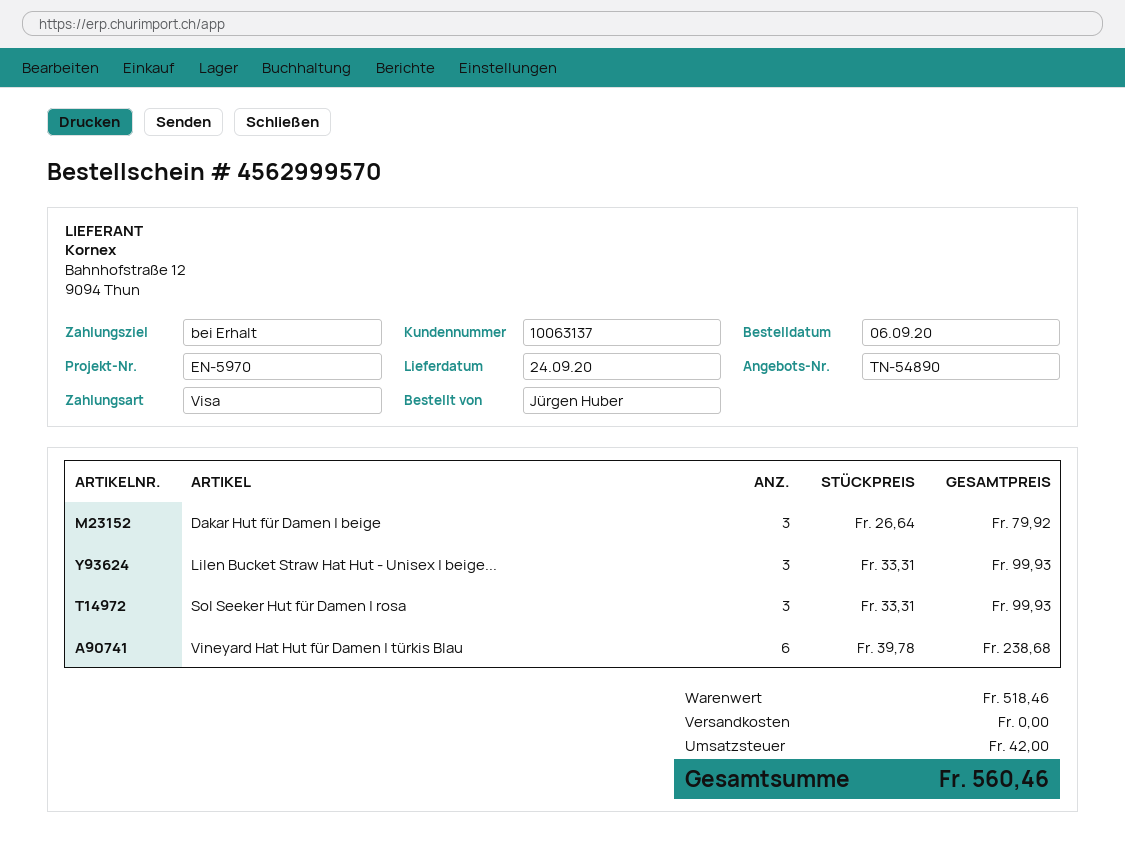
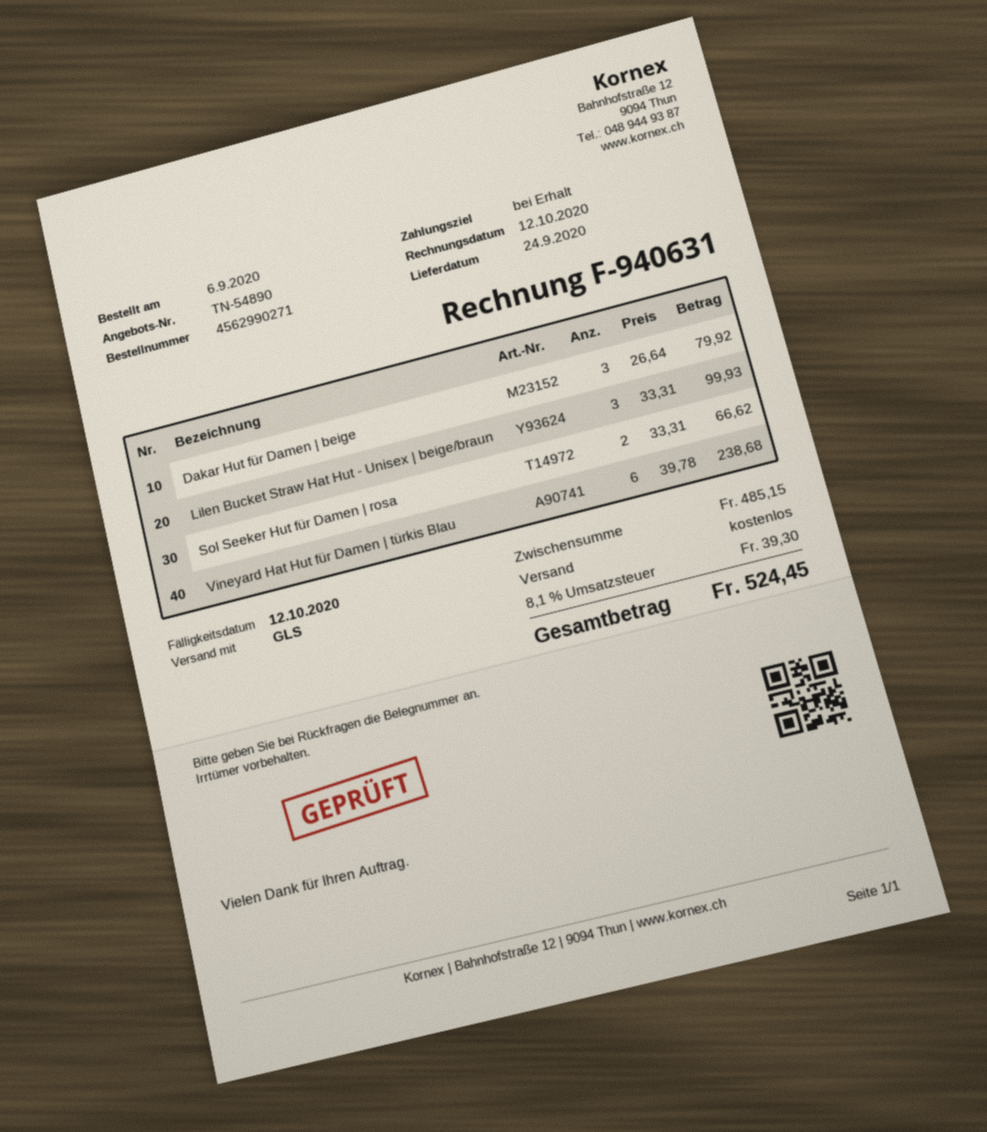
order number: 4562999570 -> 4562990271
Sol Seeker Hut für Damen | rosa: 3 x 33.31 = 99.93 -> 2 x 33.31 = 66.62
subtotal: 518.46 -> 485.15
tax: 42.00 -> 39.30
total: 560.46 -> 524.45

